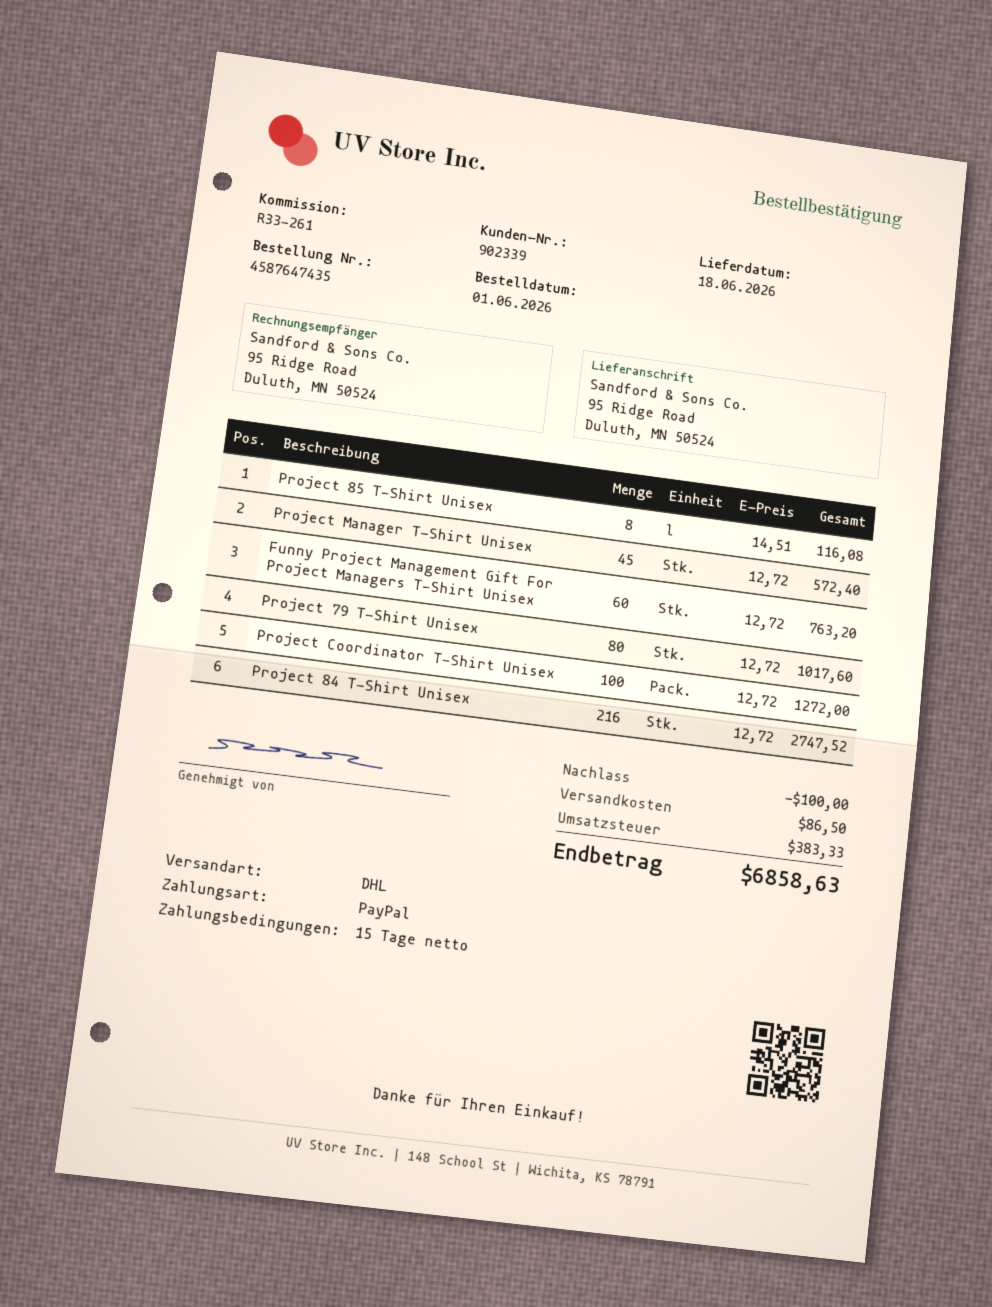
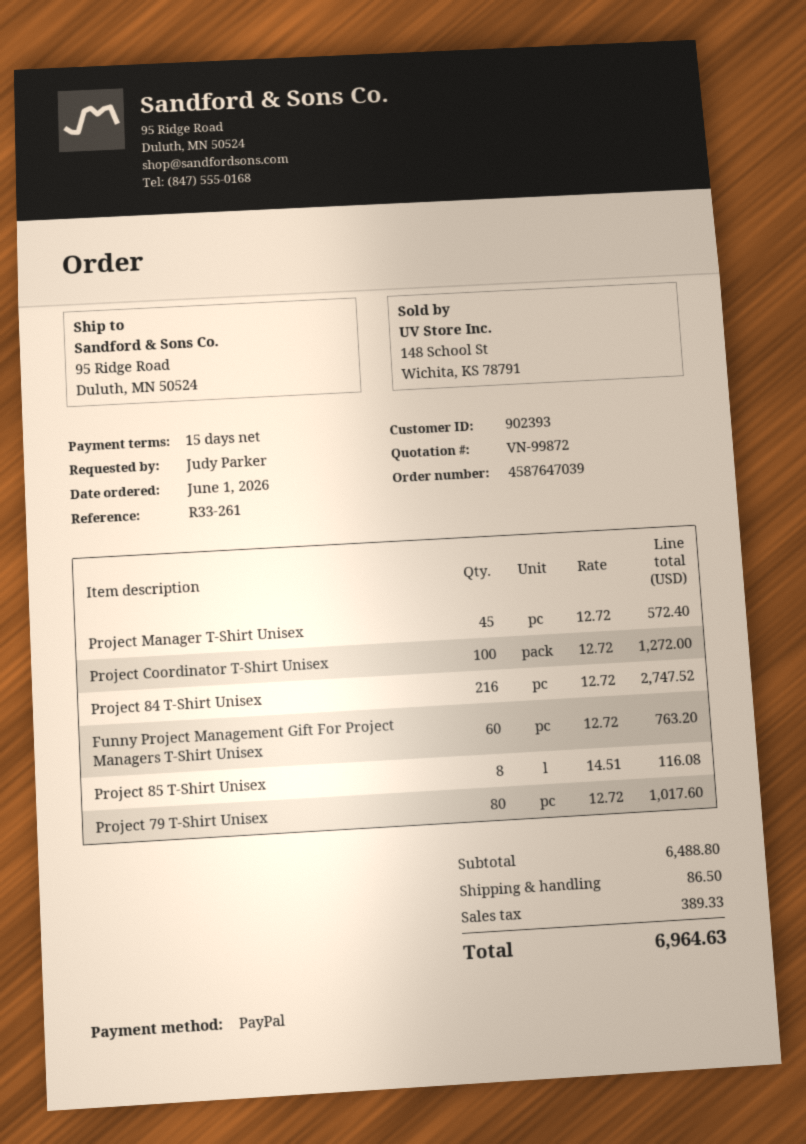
order number: 4587647435 -> 4587647039
customer number: 902339 -> 902393
discount: 100.00 -> none
tax: 383.33 -> 389.33
total: 6858.63 -> 6964.63

